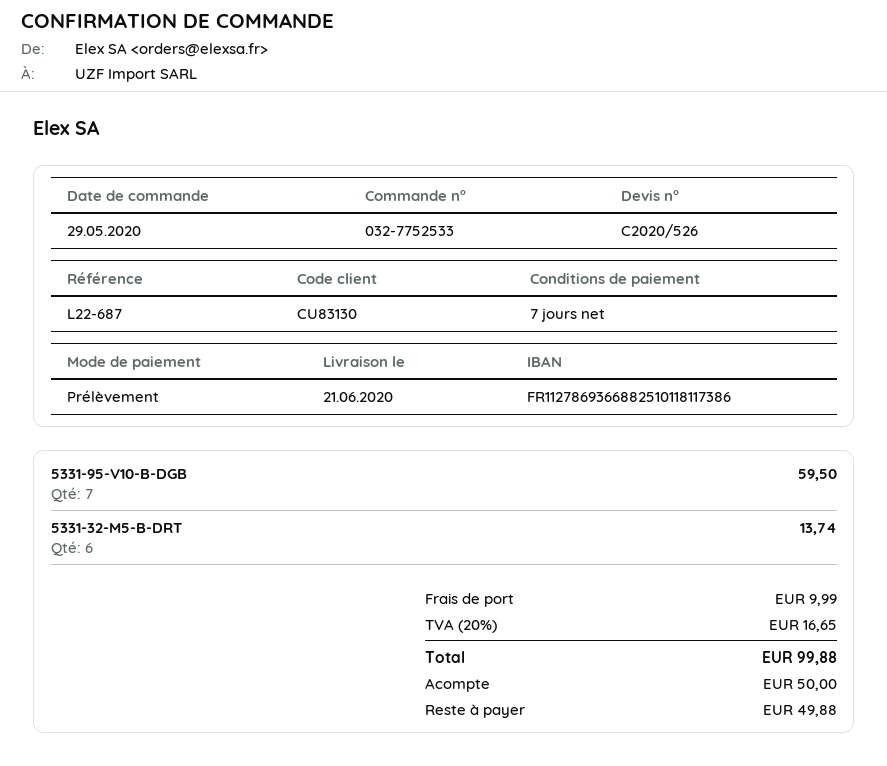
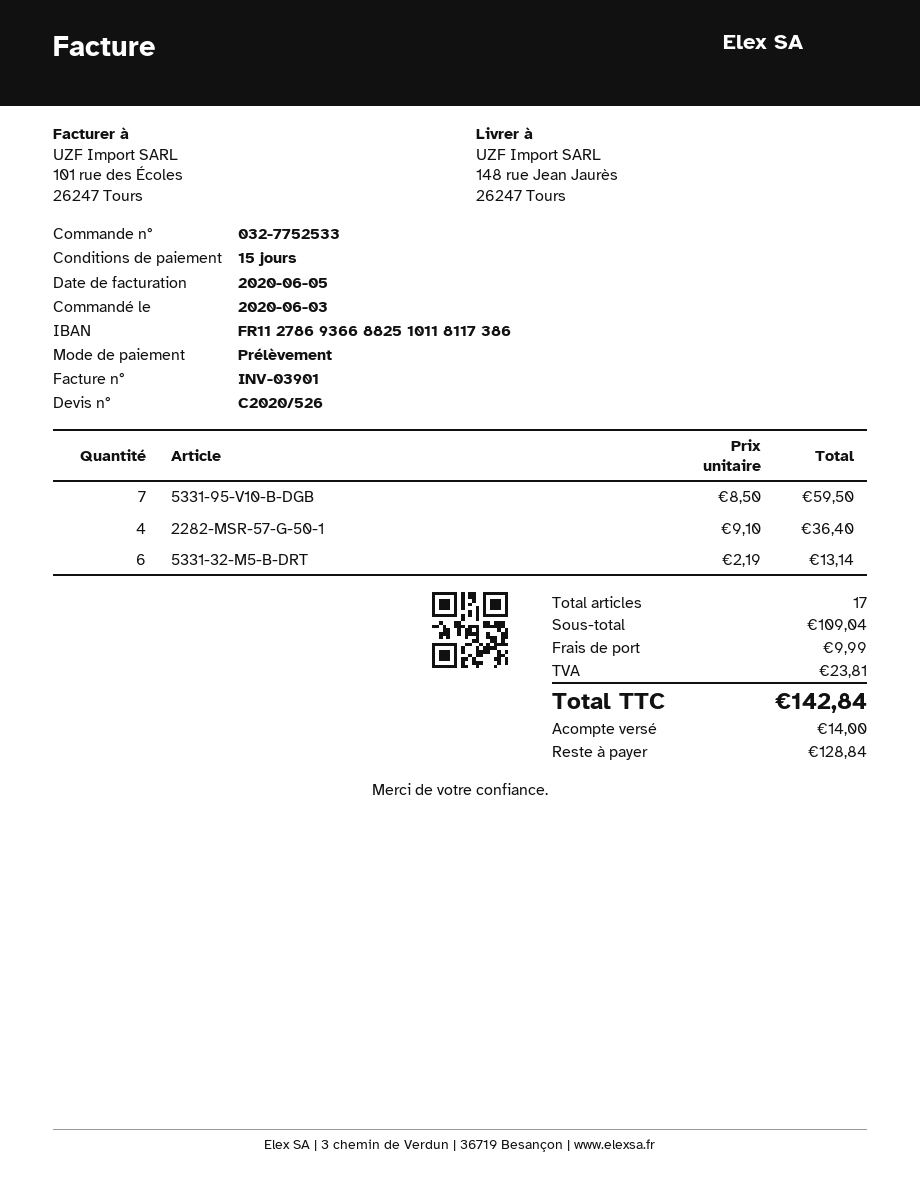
order date: 2020-05-29 -> 2020-06-03
payment terms: 7 days -> 15 days
5331-32-M5-B-DRT: 6 for 13.74 -> 6 for 13.14
2282-MSR-57-G-50-1: none -> 4 for 36.40
tax: 16.65 -> 23.81
total: 99.88 -> 142.84
deposit: 50.00 -> 14.00
balance: 49.88 -> 128.84

